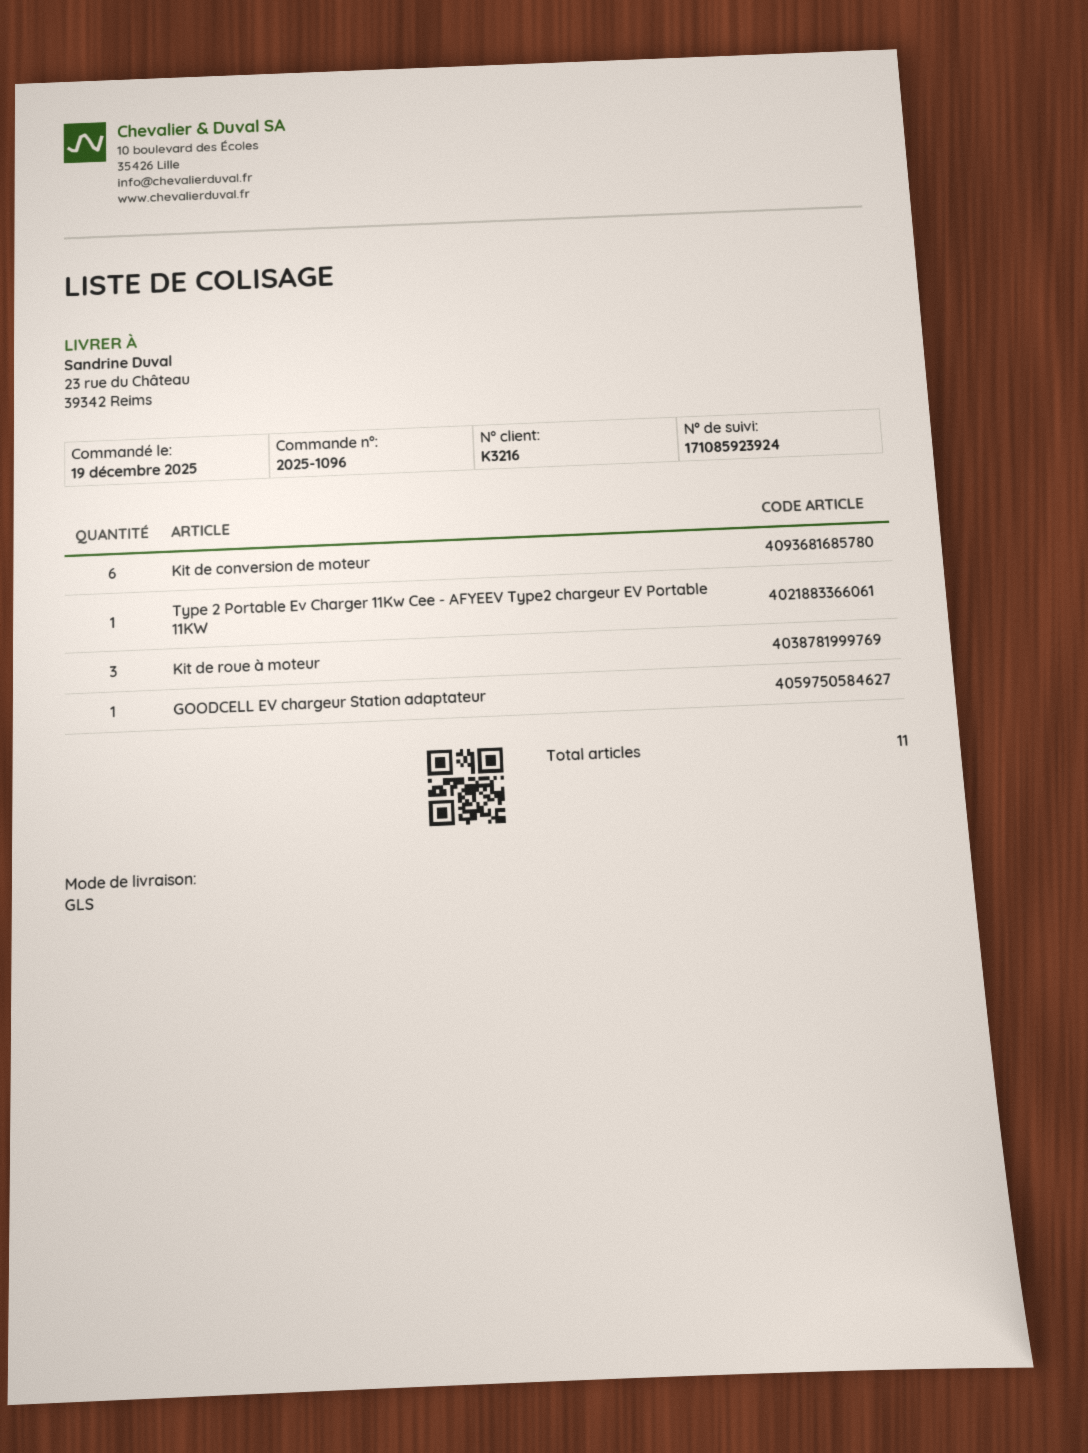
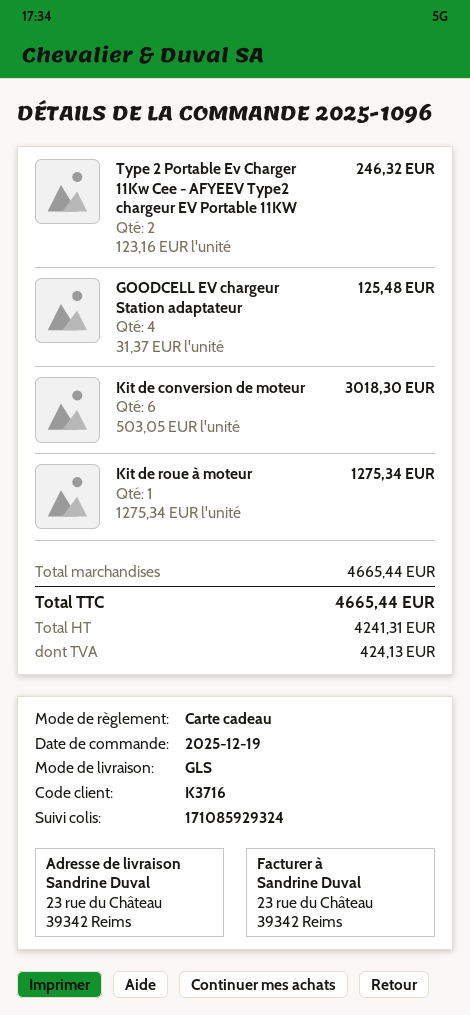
customer number: K3216 -> K3716
tracking number: 171085923924 -> 171085929324
Type 2 Portable Ev Charger 11Kw Cee - AFYEEV Type2 chargeur EV Portable 11KW: 1 -> 2
Kit de roue à moteur: 3 -> 1
GOODCELL EV chargeur Station adaptateur: 1 -> 4

